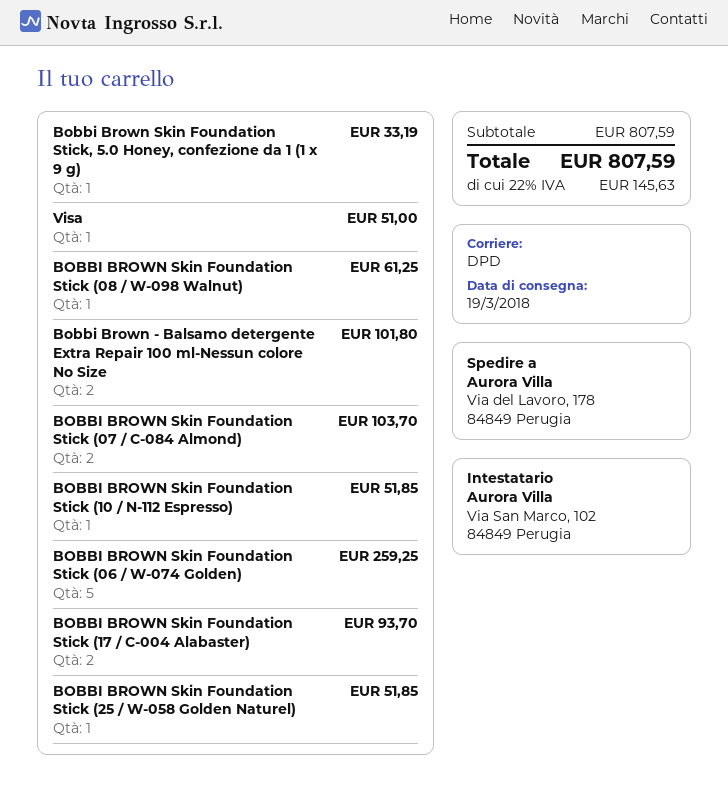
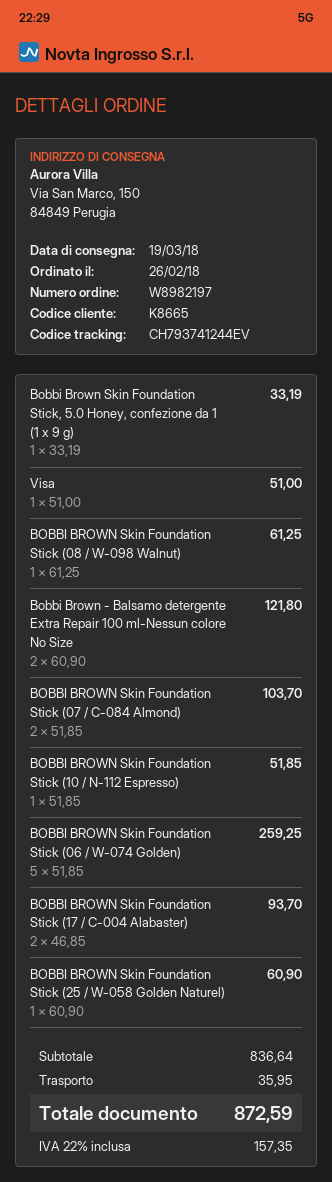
ship to: Via del Lavoro, 178, 84849 Perugia -> Via San Marco, 150, 84849 Perugia
Bobbi Brown - Balsamo detergente Extra Repair 100 ml-Nessun colore No Size: 2 for 101.80 -> 2 for 121.80
BOBBI BROWN Skin Foundation Stick (25 / W-058 Golden Naturel): 1 for 51.85 -> 1 for 60.90
subtotal: 807.59 -> 836.64
shipping: none -> 35.95
tax: 22% = 145.63 -> 22% = 157.35
total: 807.59 -> 872.59

